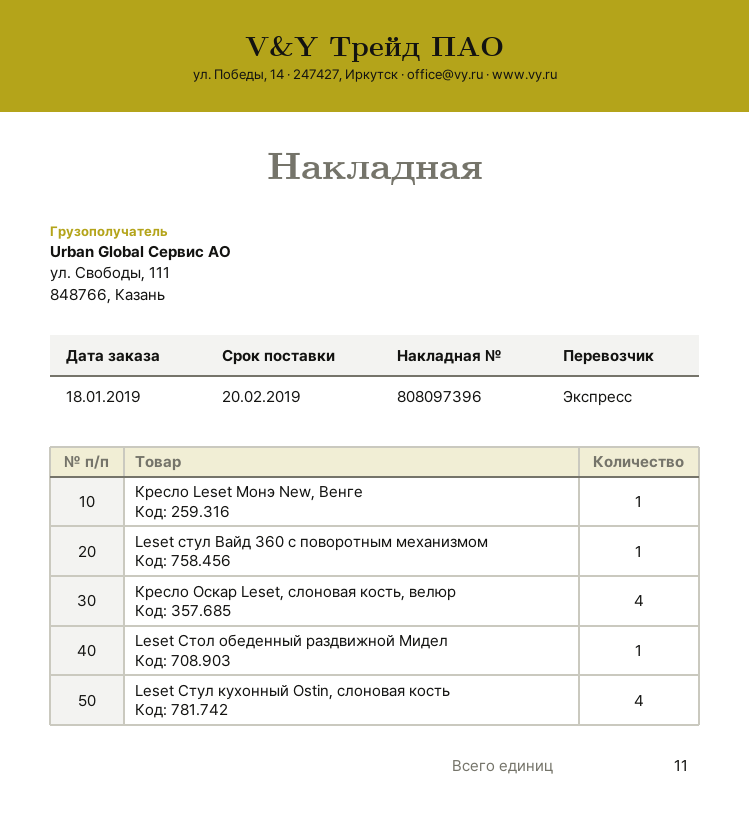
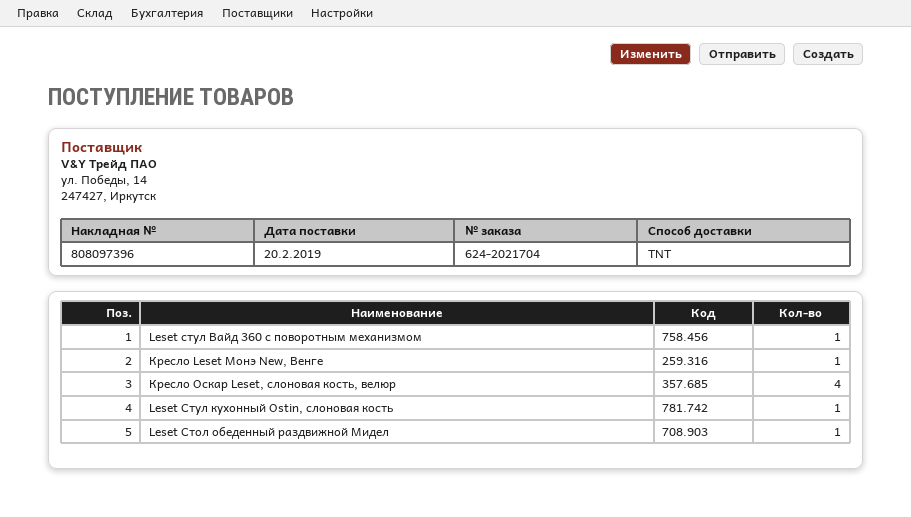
shipping method: express -> TNT
Leset Стул кухонный Ostin, слоновая кость: 4 -> 1

